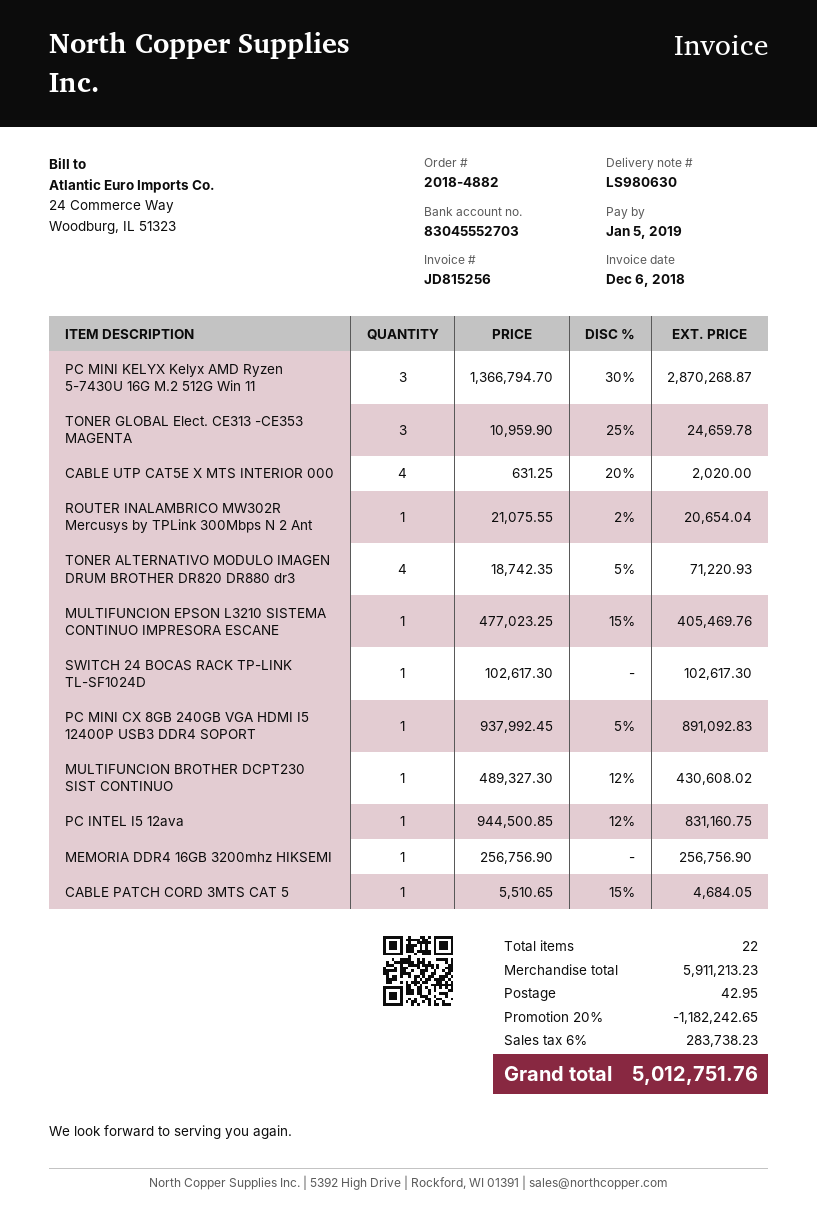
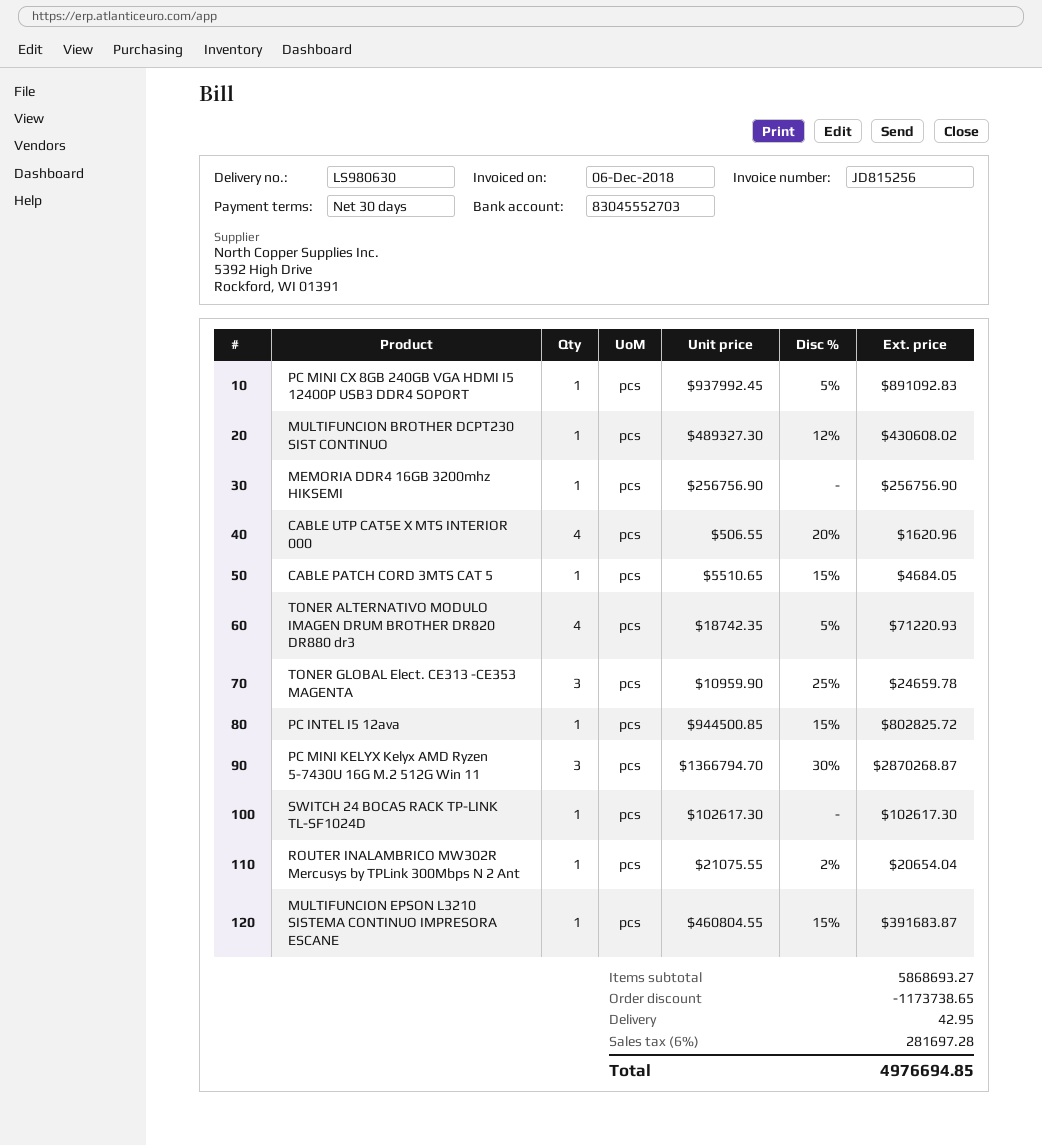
CABLE UTP CAT5E X MTS INTERIOR 000: 4 x 631.25 - 20% = 2020.00 -> 4 x 506.55 - 20% = 1620.96
MULTIFUNCION EPSON L3210 SISTEMA CONTINUO IMPRESORA ESCANE: 1 x 477023.25 - 15% = 405469.76 -> 1 x 460804.55 - 15% = 391683.87
PC INTEL I5 12ava: 1 x 944500.85 - 12% = 831160.75 -> 1 x 944500.85 - 15% = 802825.72
subtotal: 5911213.23 -> 5868693.27
discount: 1182242.65 -> 1173738.65
tax: 6% = 283738.23 -> 6% = 281697.28
total: 5012751.76 -> 4976694.85

